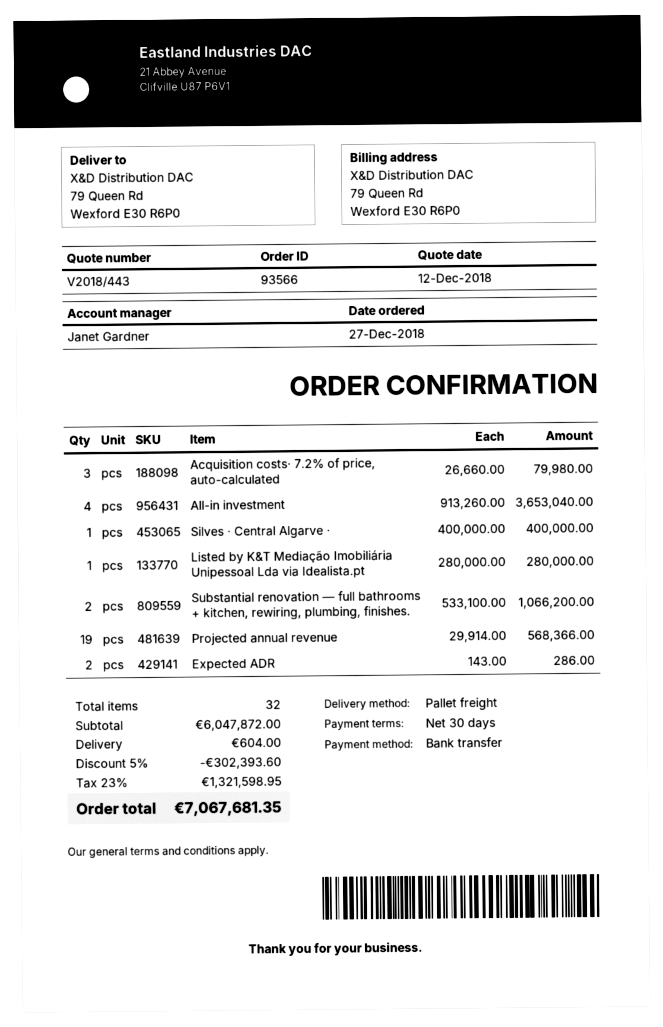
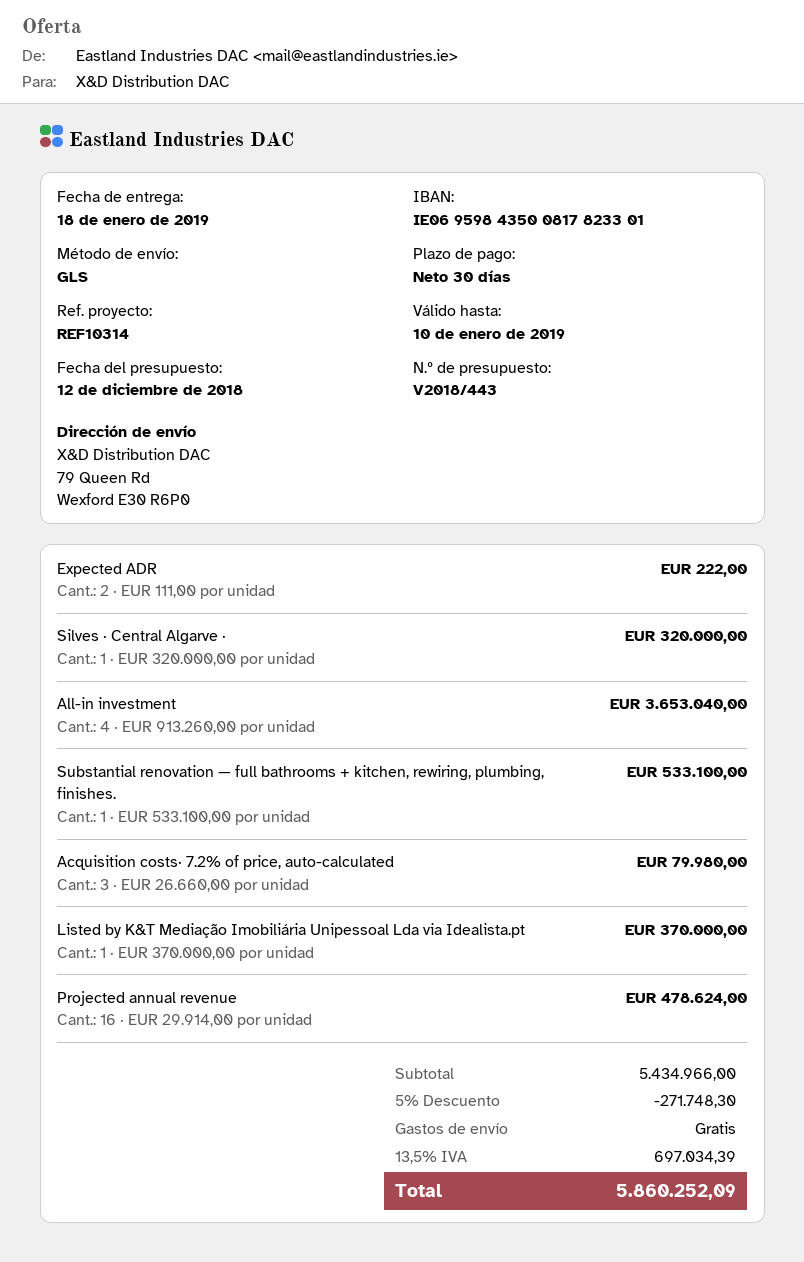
shipping method: pallet freight -> GLS
Silves · Central Algarve ·: 1 x 400000.00 = 400000.00 -> 1 x 320000.00 = 320000.00
Listed by K&T Mediação Imobiliária Unipessoal Lda via Idealista.pt: 1 x 280000.00 = 280000.00 -> 1 x 370000.00 = 370000.00
Substantial renovation — full bathrooms + kitchen, rewiring, plumbing, finishes.: 2 x 533100.00 = 1066200.00 -> 1 x 533100.00 = 533100.00
Projected annual revenue: 19 x 29914.00 = 568366.00 -> 16 x 29914.00 = 478624.00
Expected ADR: 2 x 143.00 = 286.00 -> 2 x 111.00 = 222.00
subtotal: 6047872.00 -> 5434966.00
discount: 5% = 302393.60 -> 5% = 271748.30
shipping: 604.00 -> 0.00
tax: 23% = 1321598.95 -> 13.5% = 697034.39
total: 7067681.35 -> 5860252.09

